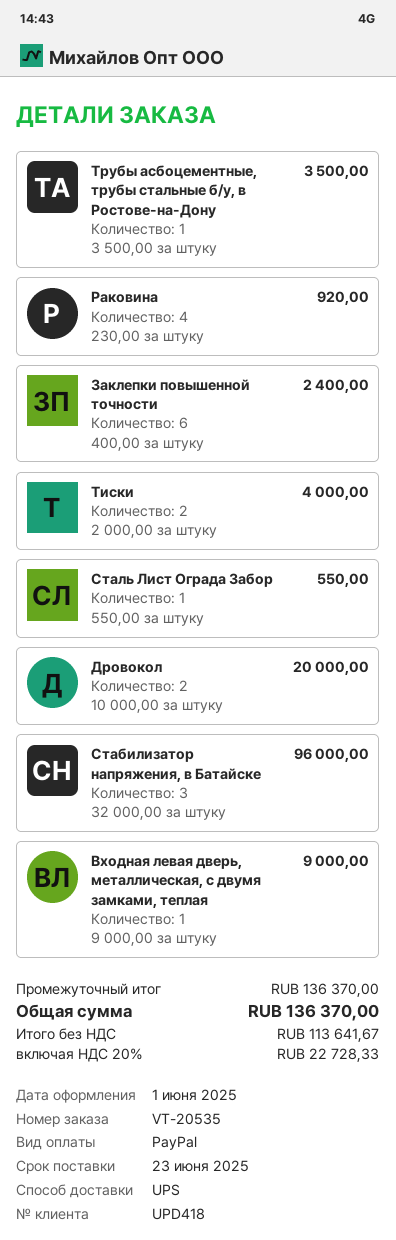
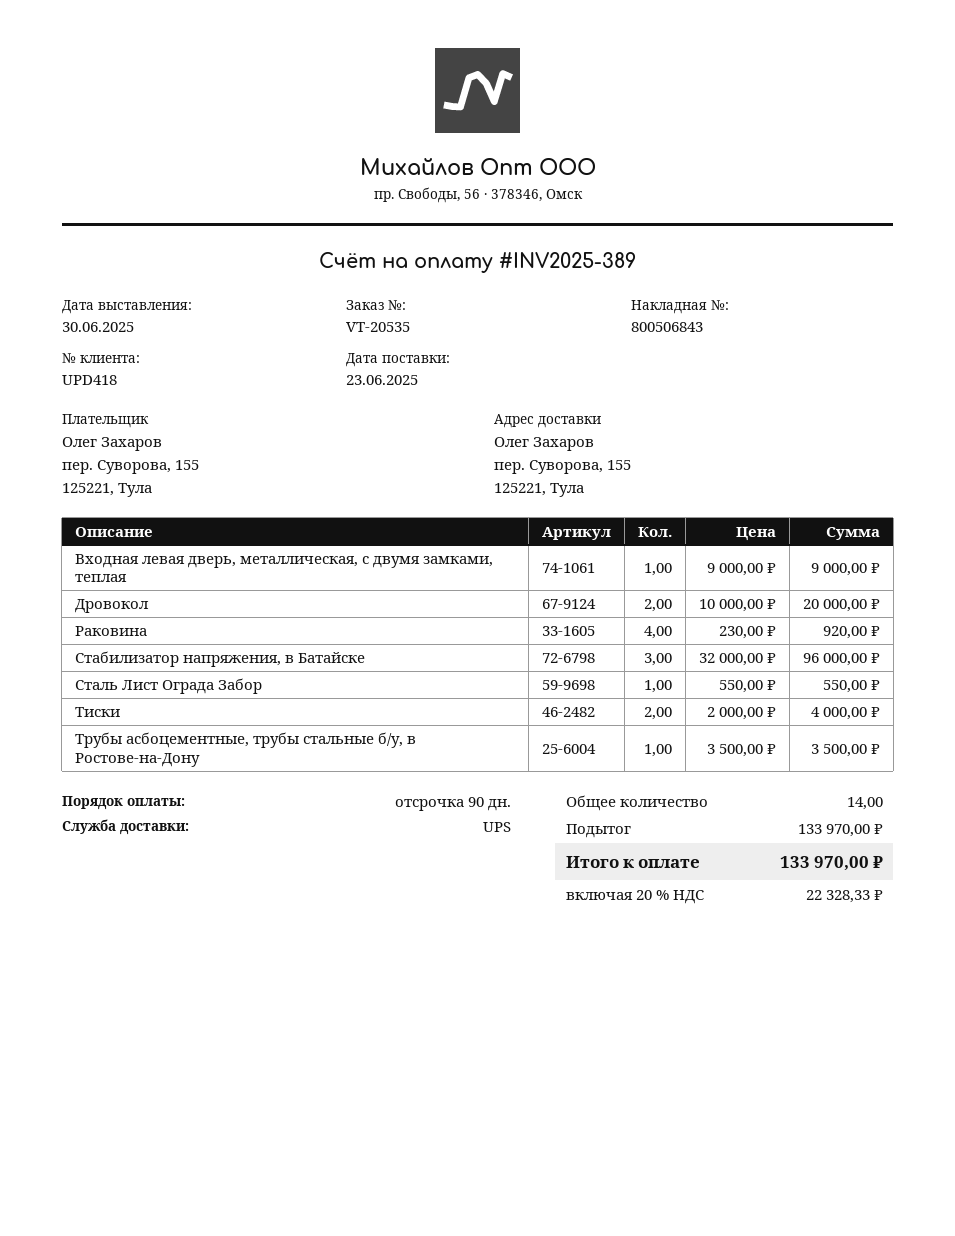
Заклепки повышенной точности: 6 x 400.00 = 2400.00 -> none
subtotal: 136370.00 -> 133970.00
tax: 20% = 22728.33 -> 20% = 22328.33
total: 136370.00 -> 133970.00

